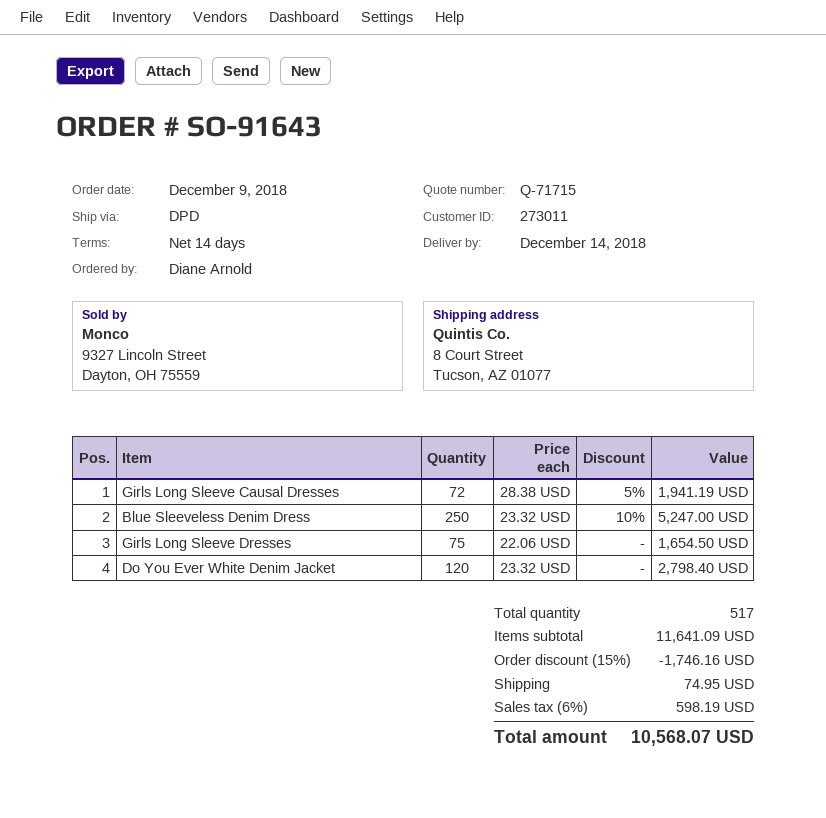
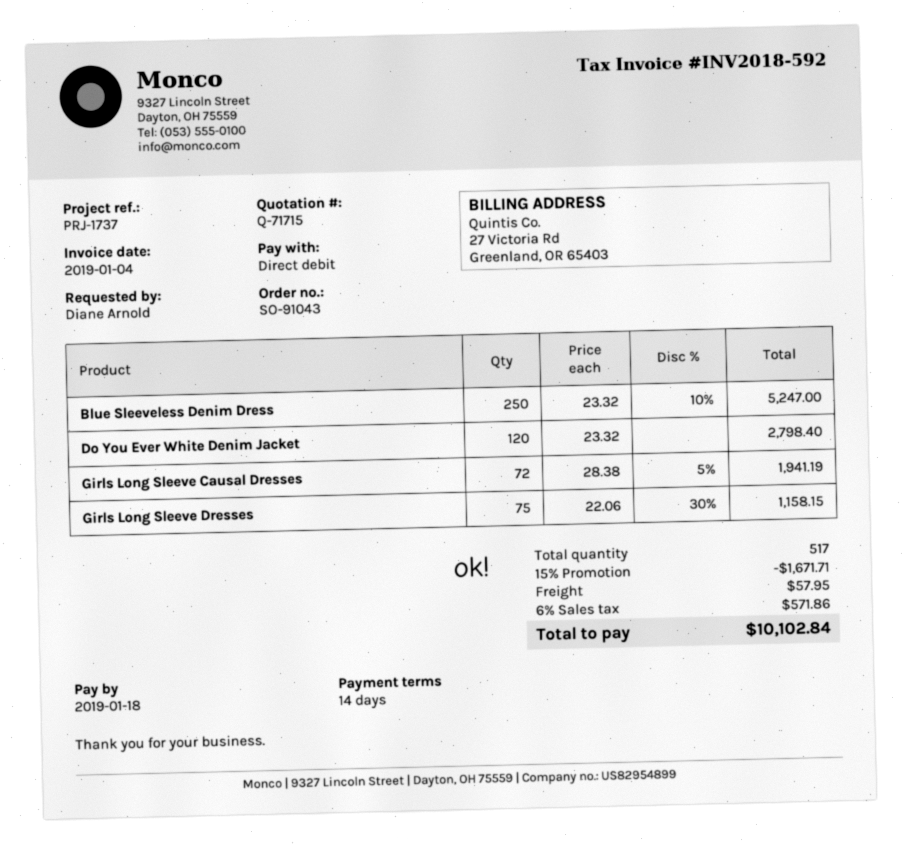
order number: SO-91643 -> SO-91043
Girls Long Sleeve Dresses: 75 x 22.06 = 1654.50 -> 75 x 22.06 - 30% = 1158.15
discount: 15% = 1746.16 -> 15% = 1671.71
shipping: 74.95 -> 57.95
tax: 6% = 598.19 -> 6% = 571.86
total: 10568.07 -> 10102.84

